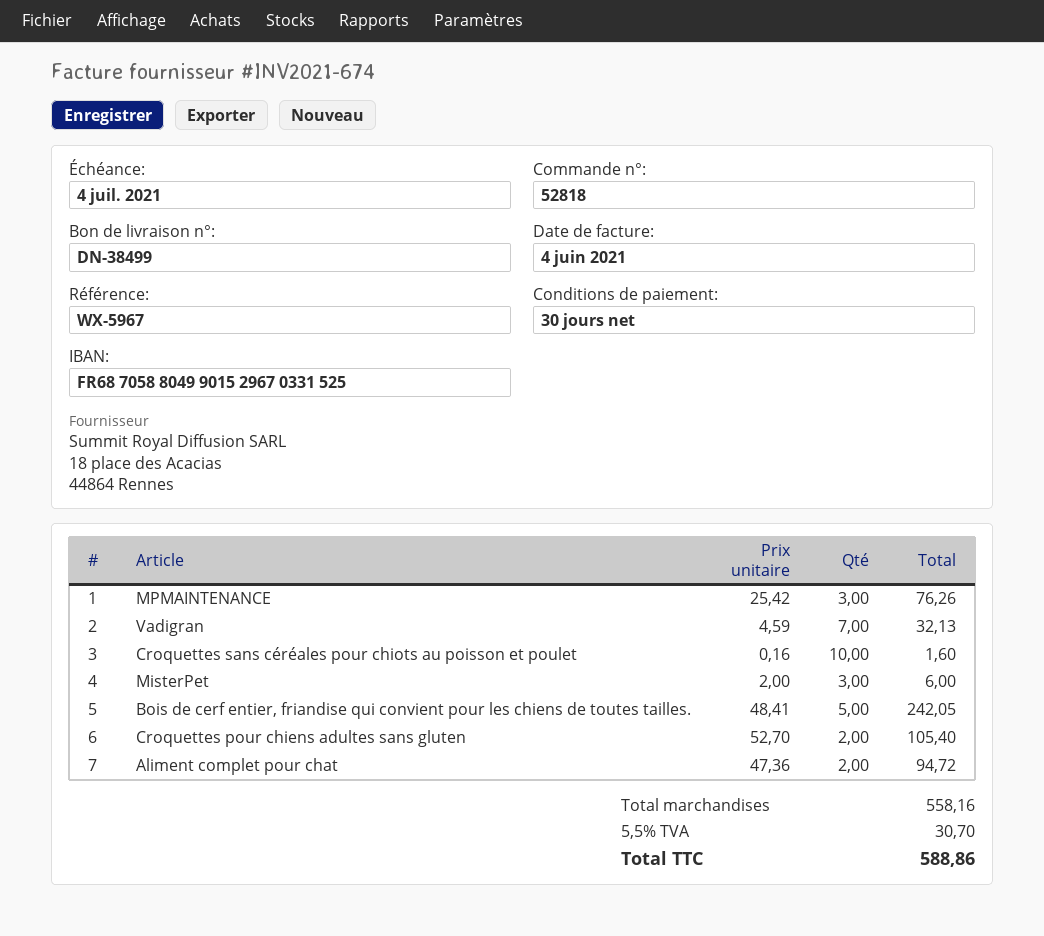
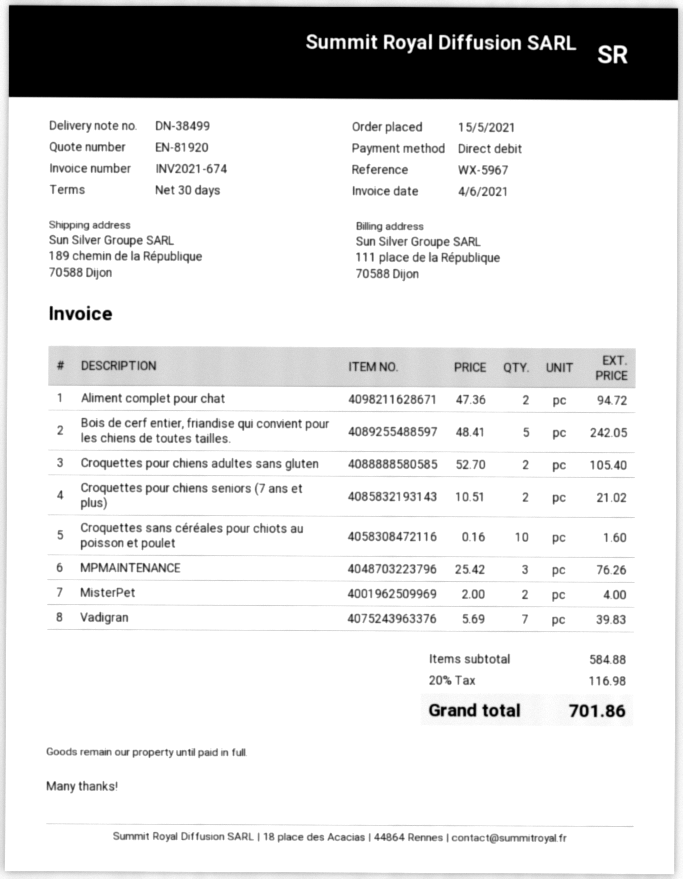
Vadigran: 7 x 4.59 = 32.13 -> 7 x 5.69 = 39.83
MisterPet: 3 x 2.00 = 6.00 -> 2 x 2.00 = 4.00
Croquettes pour chiens seniors (7 ans et plus): none -> 2 x 10.51 = 21.02
subtotal: 558.16 -> 584.88
tax: 5.5% = 30.70 -> 20% = 116.98
total: 588.86 -> 701.86

